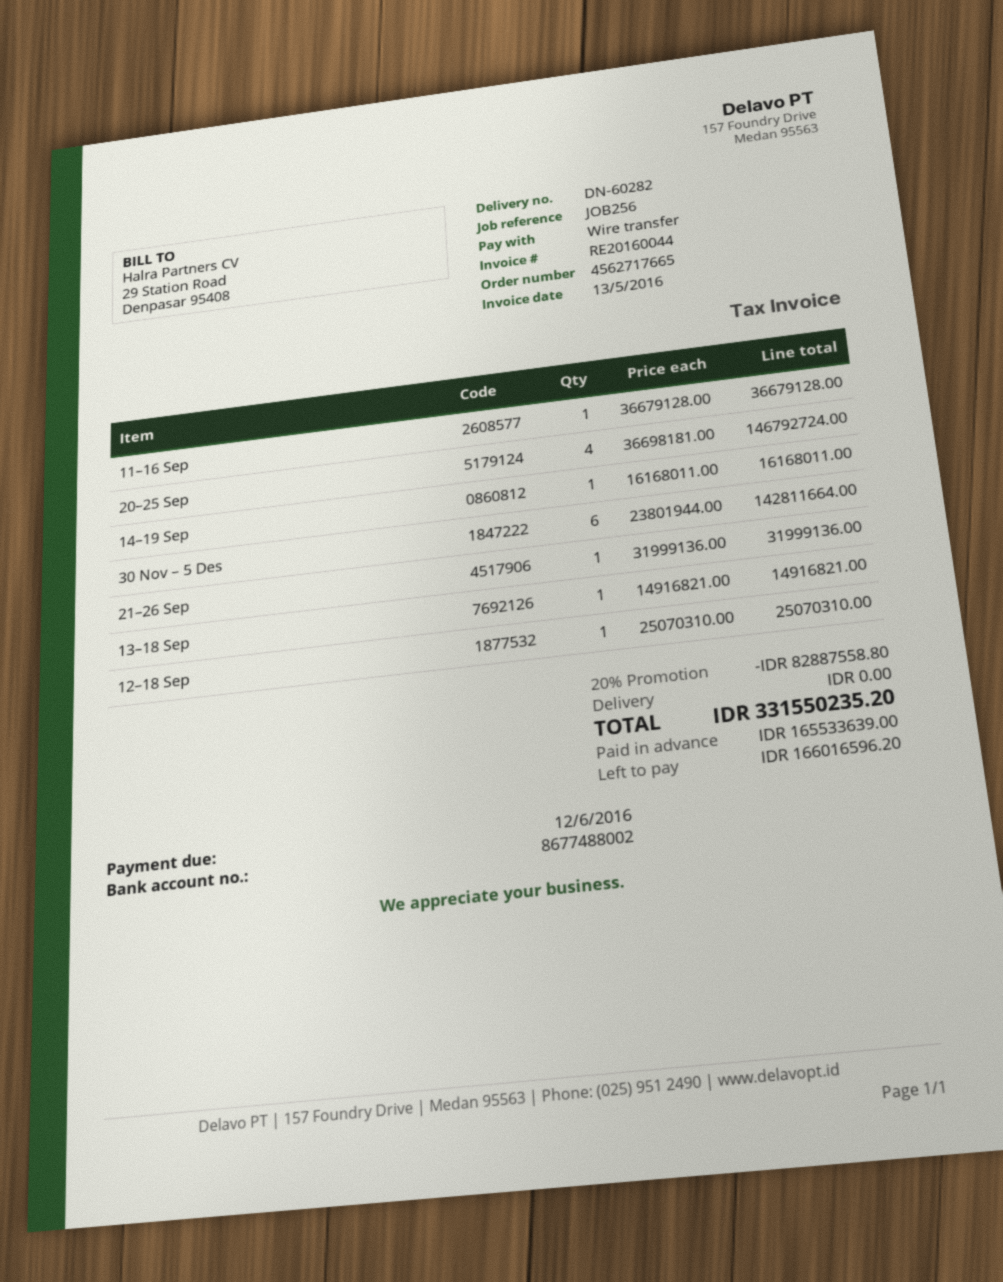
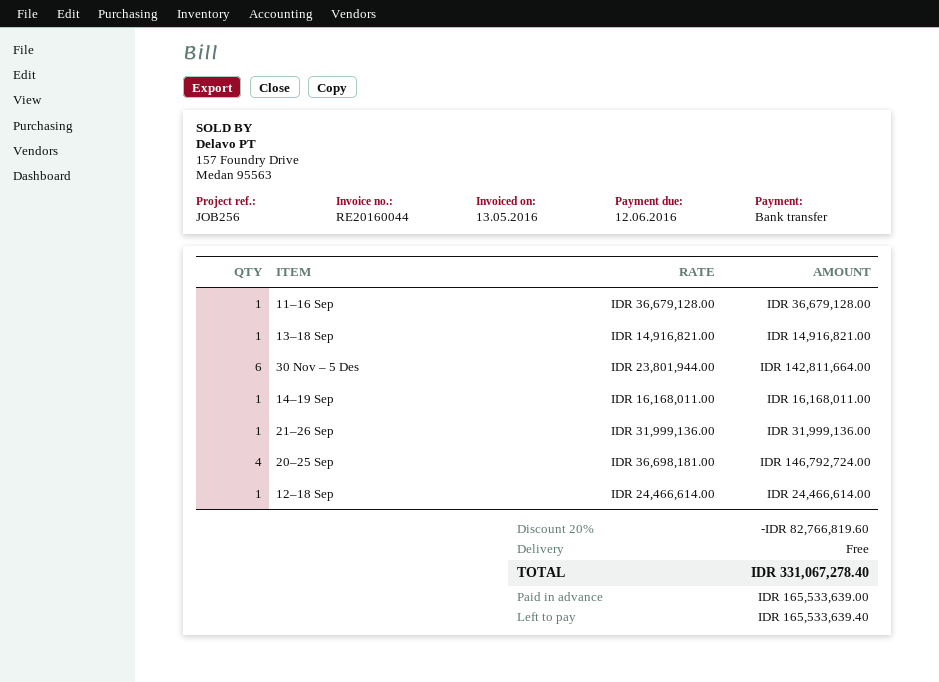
12–18 Sep: 1 x 25070310.00 = 25070310.00 -> 1 x 24466614.00 = 24466614.00
discount: 20% = 82887558.80 -> 20% = 82766819.60
total: 331550235.20 -> 331067278.40
balance: 166016596.20 -> 165533639.40

